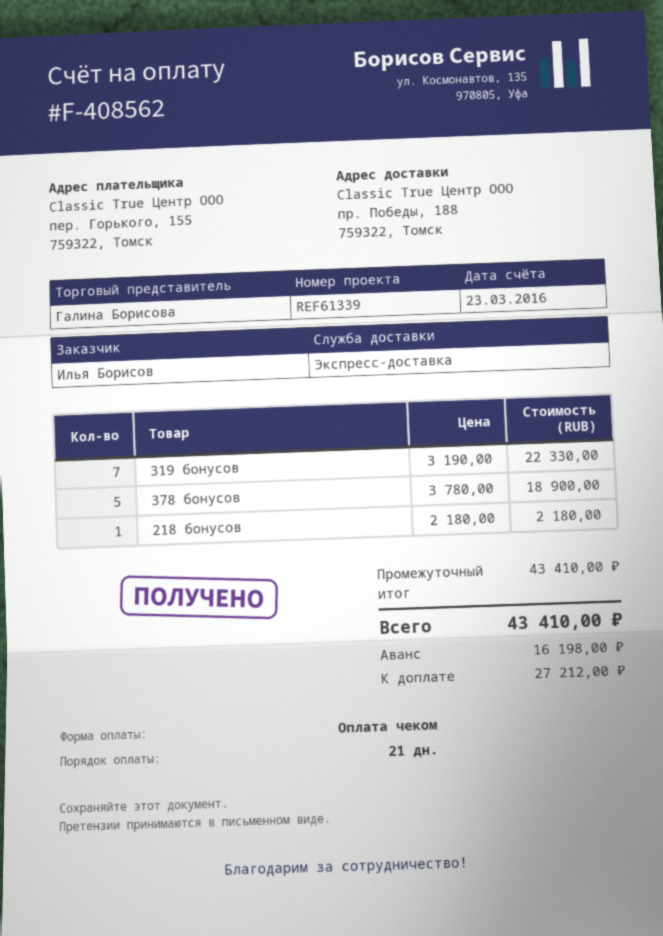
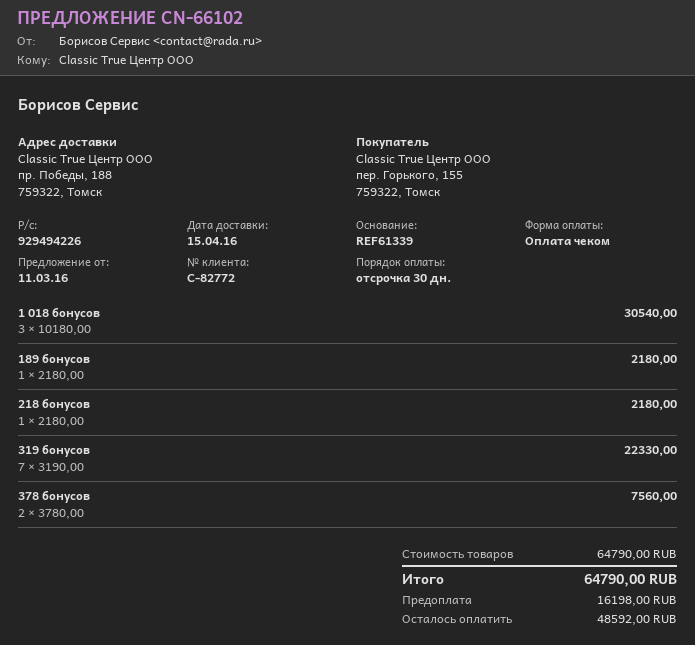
payment terms: 21 days -> 30 days
378 бонусов: 5 x 3780.00 = 18900.00 -> 2 x 3780.00 = 7560.00
1 018 бонусов: none -> 3 x 10180.00 = 30540.00
189 бонусов: none -> 1 x 2180.00 = 2180.00
subtotal: 43410.00 -> 64790.00
total: 43410.00 -> 64790.00
balance: 27212.00 -> 48592.00

